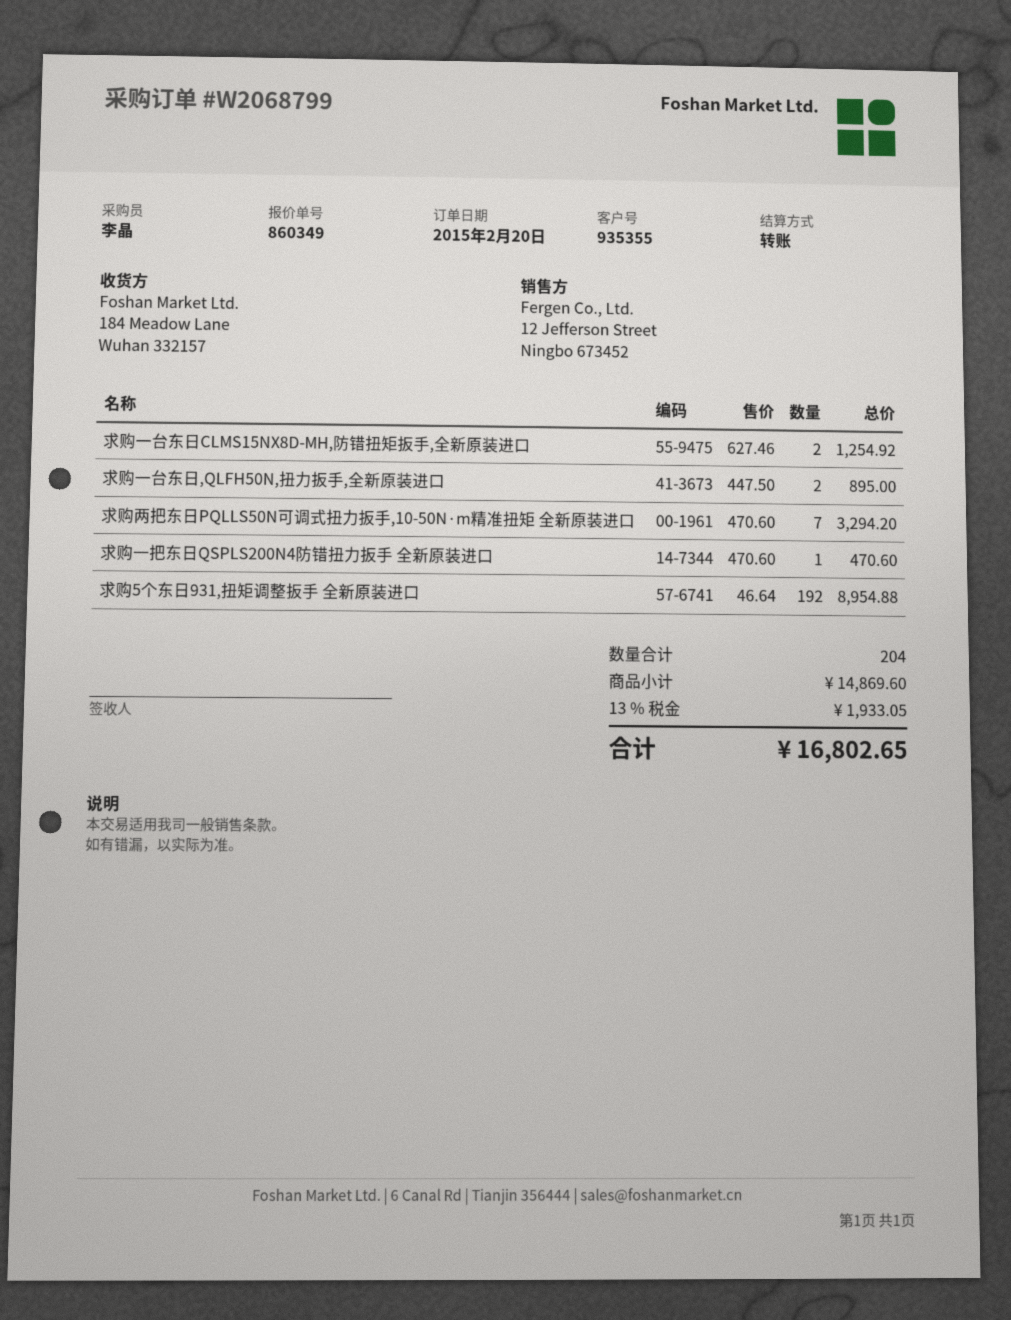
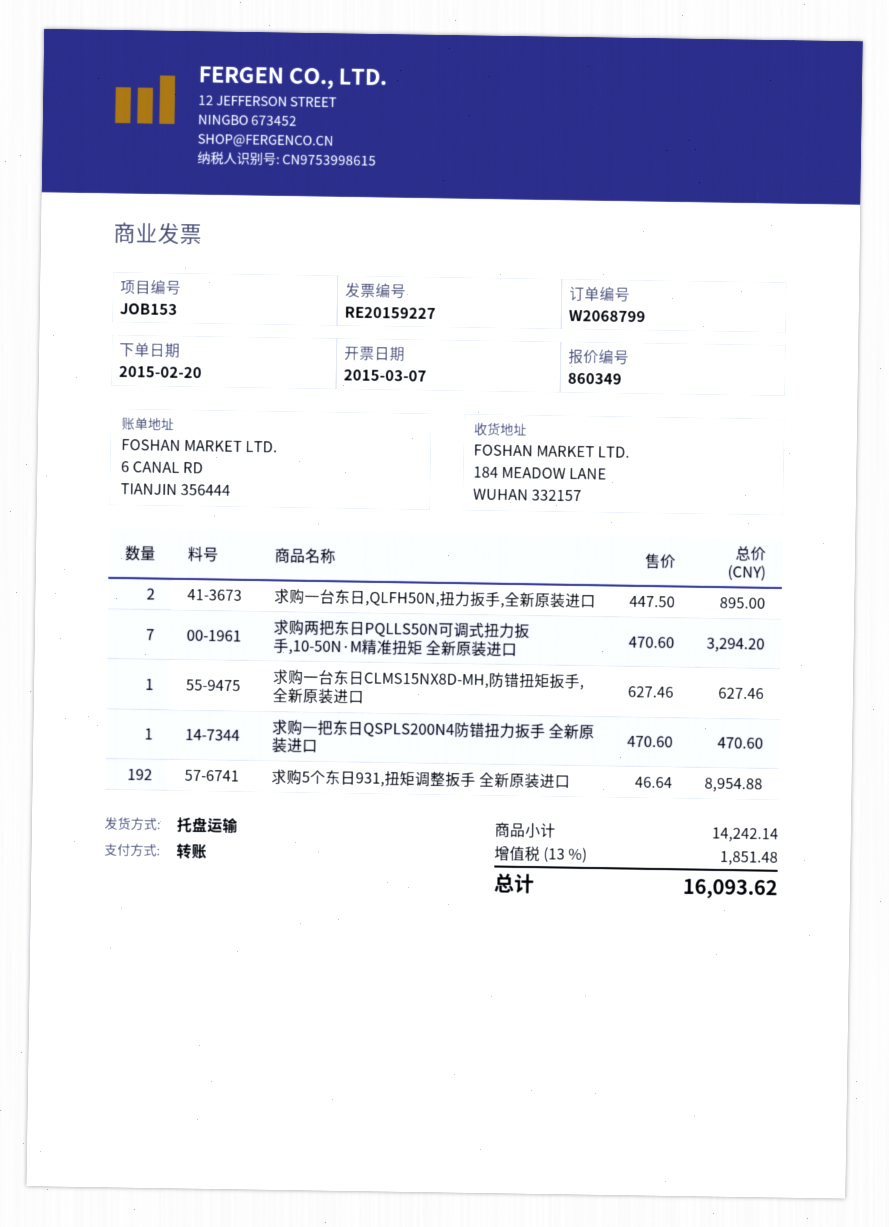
求购一台东日CLMS15NX8D-MH,防错扭矩扳手,全新原装进口: 2 x 627.46 = 1254.92 -> 1 x 627.46 = 627.46
subtotal: 14869.60 -> 14242.14
tax: 13% = 1933.05 -> 13% = 1851.48
total: 16802.65 -> 16093.62

